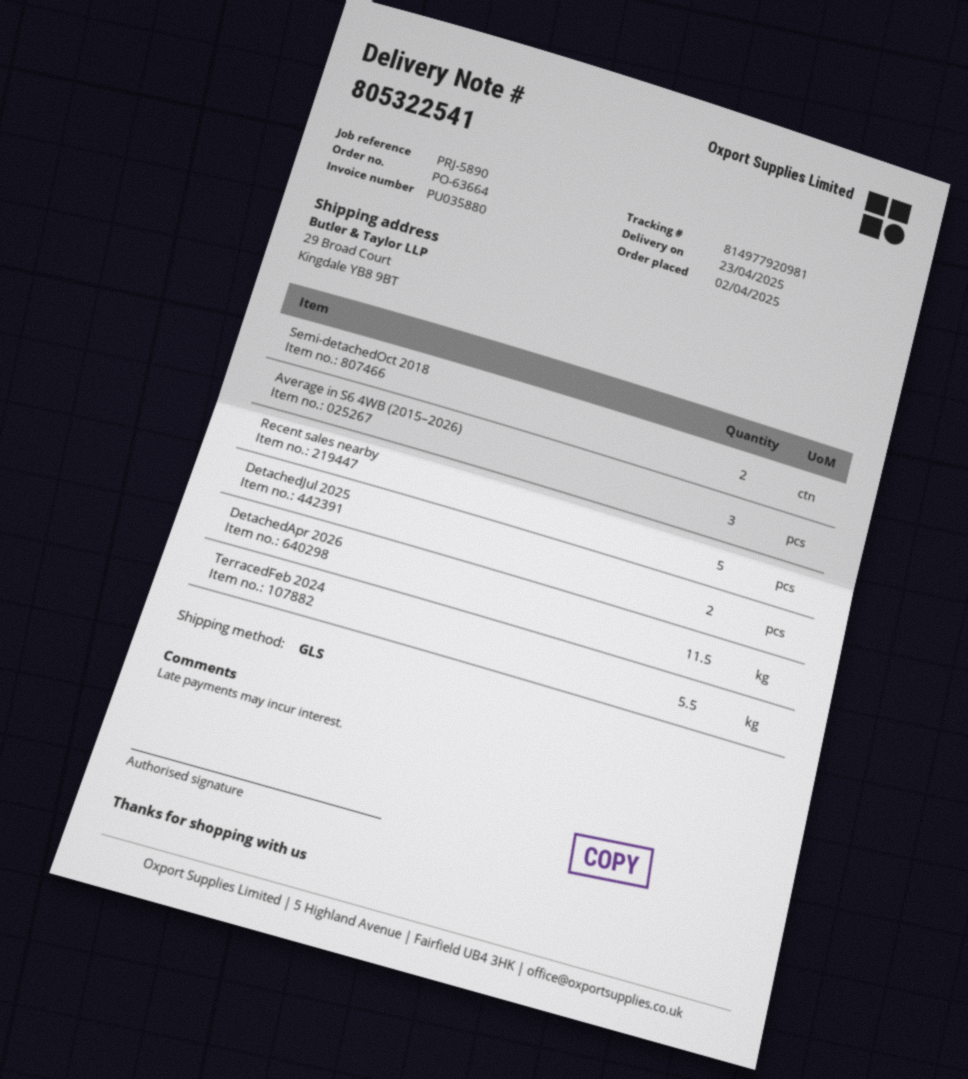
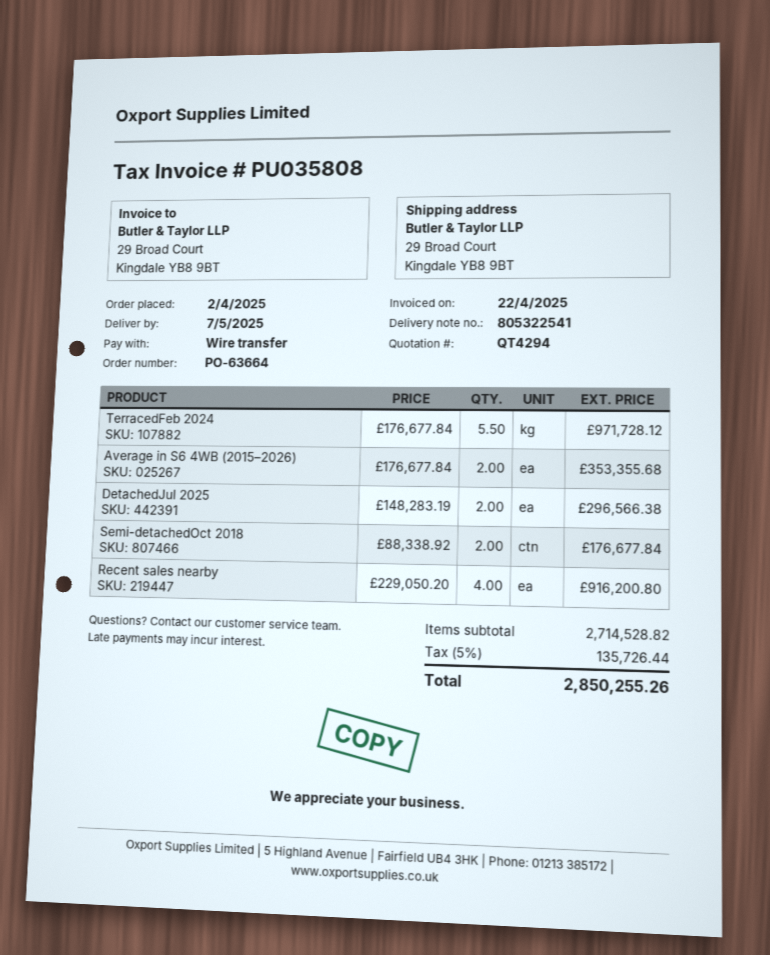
delivery date: 2025-04-23 -> 2025-05-07
invoice number: PU035880 -> PU035808
Average in S6 4WB (2015–2026): 3 -> 2
Recent sales nearby: 5 -> 4
DetachedApr 2026: 11.5 -> none

